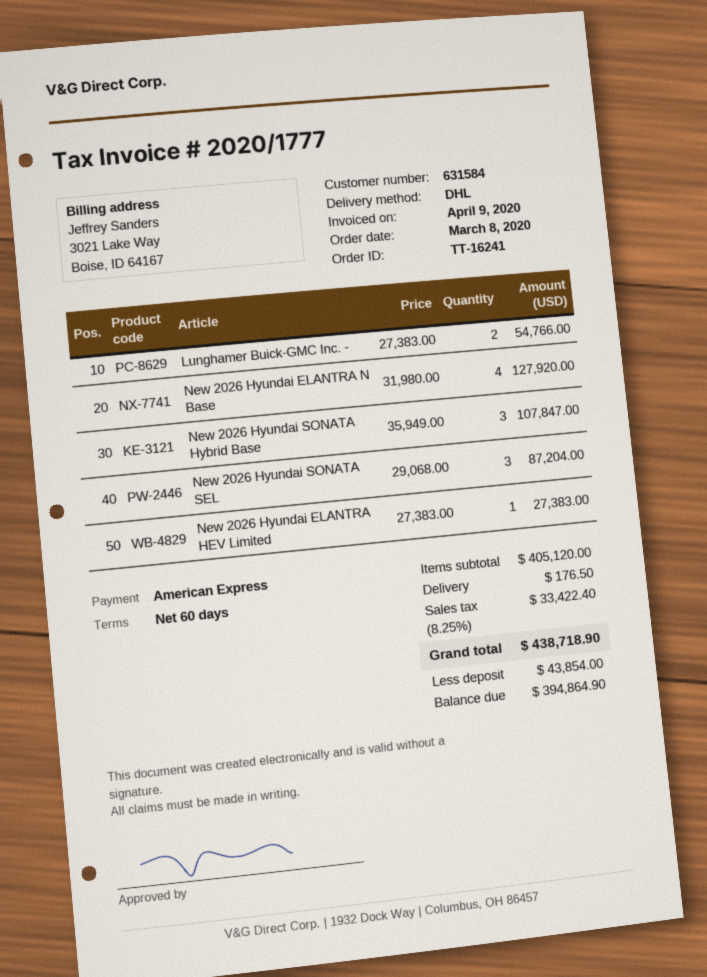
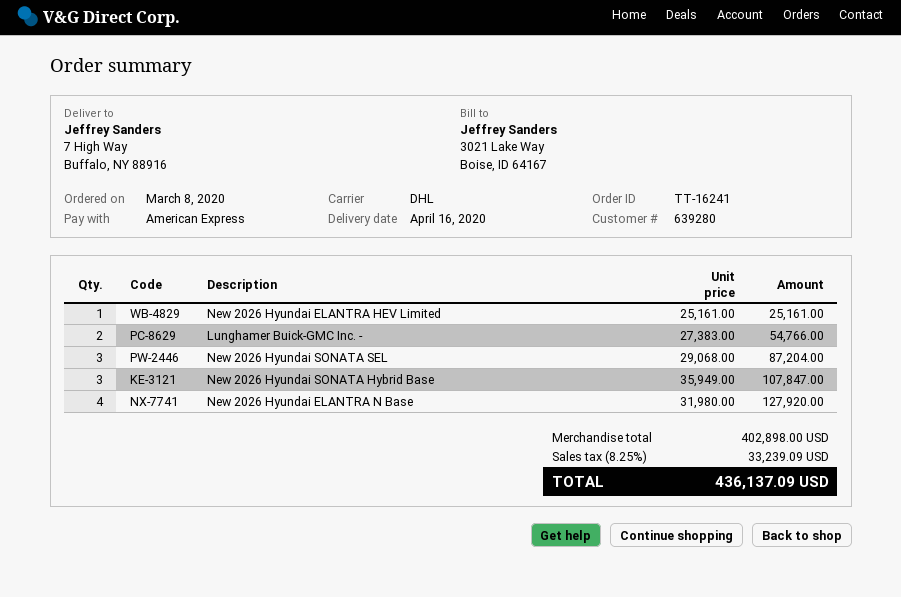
customer number: 631584 -> 639280
New 2026 Hyundai ELANTRA HEV Limited: 1 x 27383.00 = 27383.00 -> 1 x 25161.00 = 25161.00
subtotal: 405120.00 -> 402898.00
shipping: 176.50 -> none
tax: 8.25% = 33422.40 -> 8.25% = 33239.09
total: 438718.90 -> 436137.09

